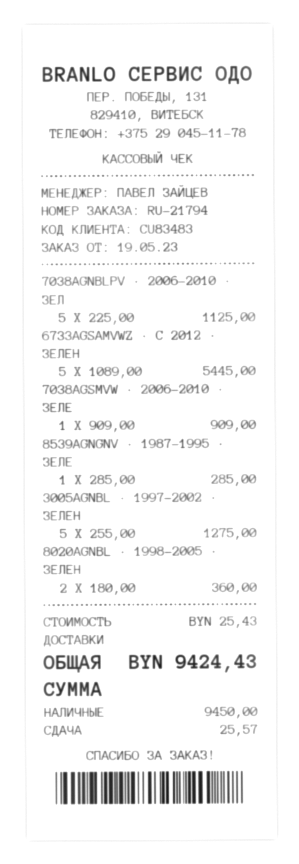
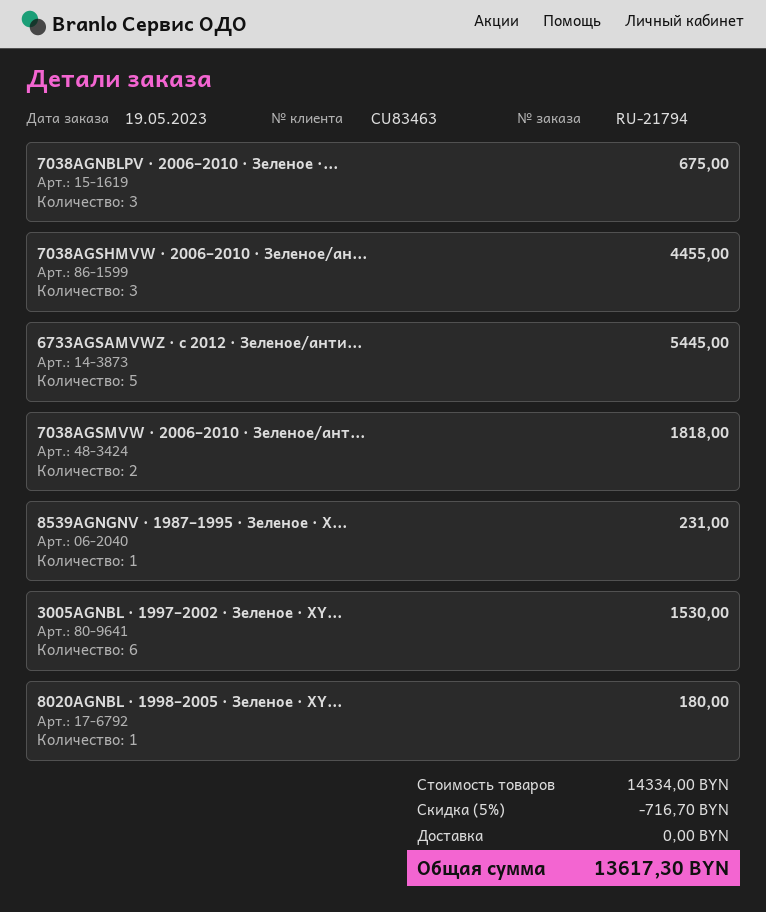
customer number: CU83483 -> CU83463
7038AGNBLPV · 2006–2010 · ЗЕЛ: 5 for 1125.00 -> 3 for 675.00
7038AGSMVW · 2006–2010 · ЗЕЛЕ: 1 for 909.00 -> 2 for 1818.00
8539AGNGNV · 1987–1995 · ЗЕЛЕ: 1 for 285.00 -> 1 for 231.00
3005AGNBL · 1997–2002 · ЗЕЛЕН: 5 for 1275.00 -> 6 for 1530.00
8020AGNBL · 1998–2005 · ЗЕЛЕН: 2 for 360.00 -> 1 for 180.00
7038AGSHMVW · 2006–2010 · Зеленое/ан...: none -> 3 for 4455.00
discount: none -> 5% = 716.70
shipping: 25.43 -> 0.00
total: 9424.43 -> 13617.30

